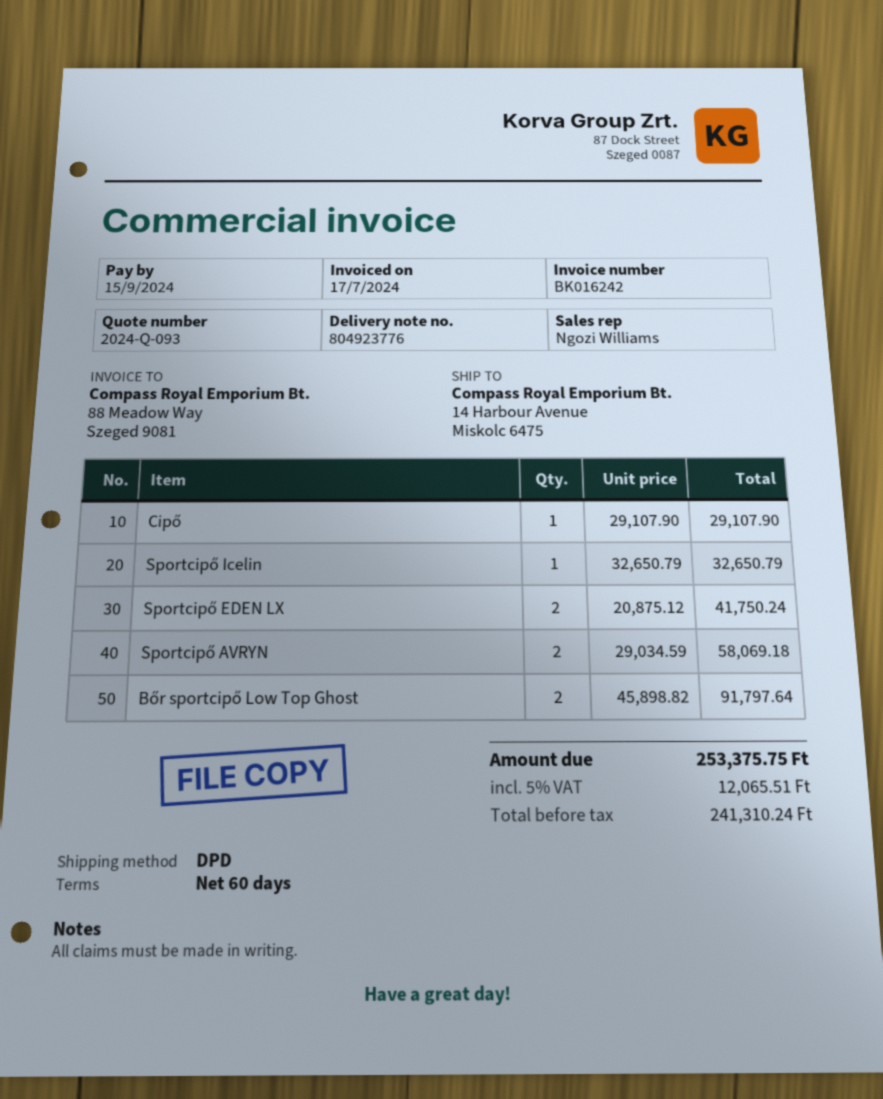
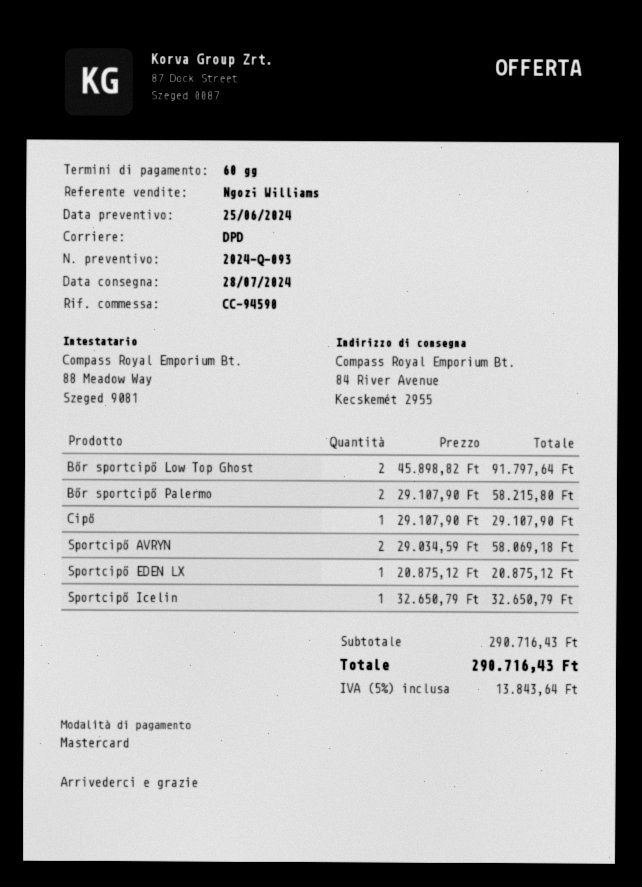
ship to: 14 Harbour Avenue, Miskolc 6475 -> 84 River Avenue, Kecskemét 2955
Sportcipő EDEN LX: 2 x 20875.12 = 41750.24 -> 1 x 20875.12 = 20875.12
Bőr sportcipő Palermo: none -> 2 x 29107.90 = 58215.80
tax: 5% = 12065.51 -> 5% = 13843.64
total: 253375.75 -> 290716.43

